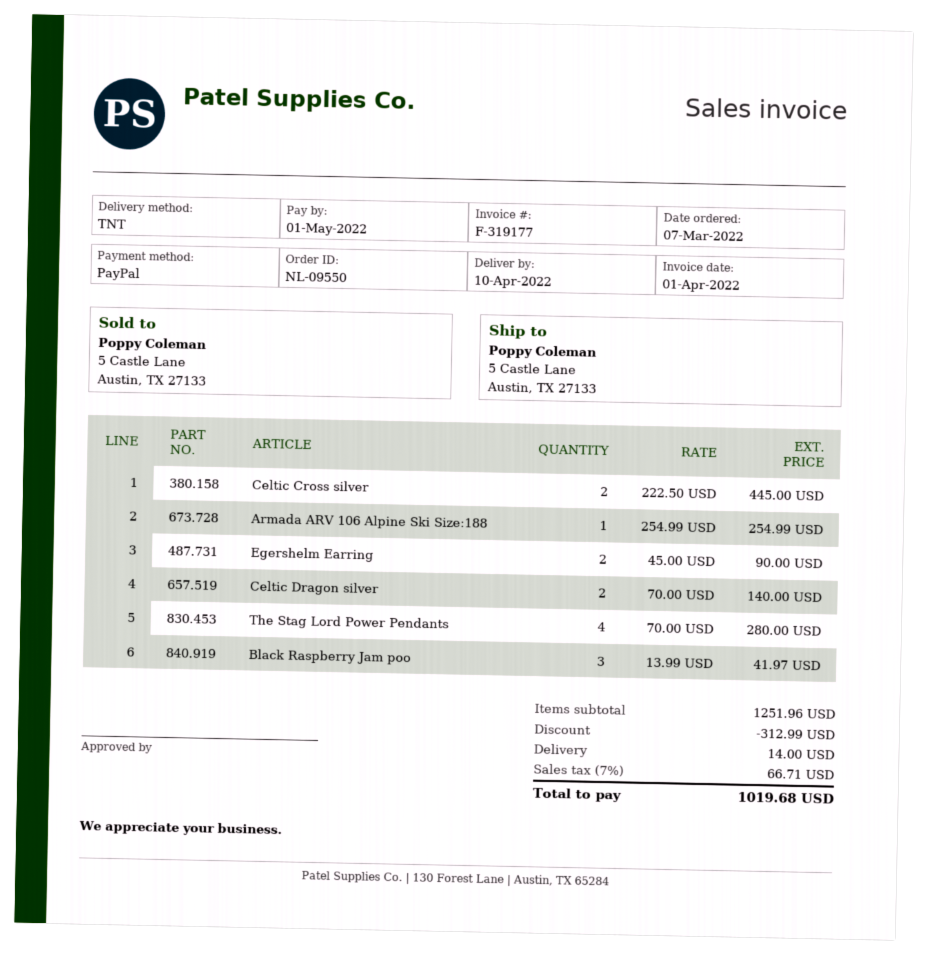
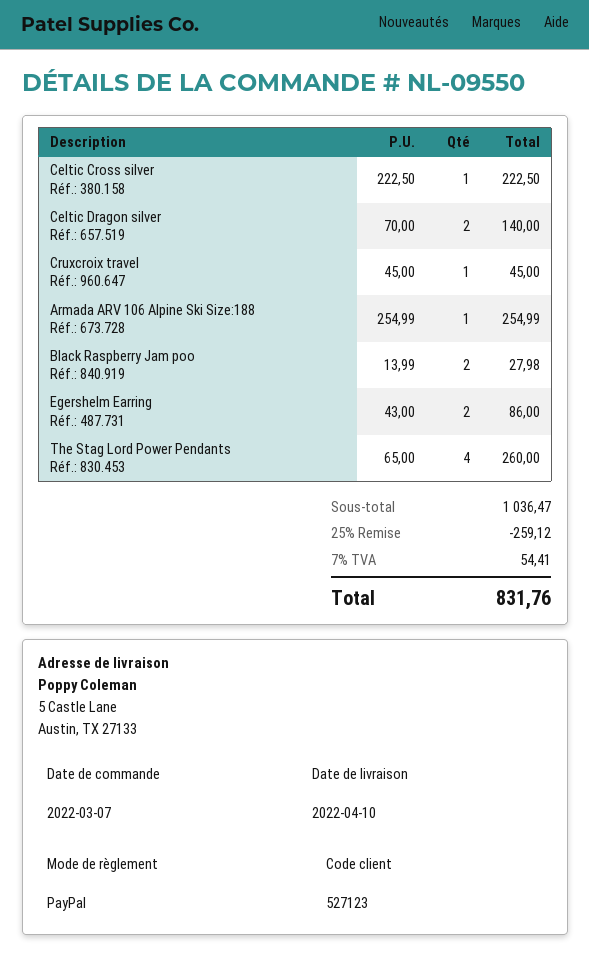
Celtic Cross silver: 2 x 222.50 = 445.00 -> 1 x 222.50 = 222.50
Egershelm Earring: 2 x 45.00 = 90.00 -> 2 x 43.00 = 86.00
The Stag Lord Power Pendants: 4 x 70.00 = 280.00 -> 4 x 65.00 = 260.00
Black Raspberry Jam poo: 3 x 13.99 = 41.97 -> 2 x 13.99 = 27.98
Cruxcroix travel: none -> 1 x 45.00 = 45.00
subtotal: 1251.96 -> 1036.47
discount: 312.99 -> 259.12
shipping: 14.00 -> none
tax: 7% = 66.71 -> 7% = 54.41
total: 1019.68 -> 831.76

